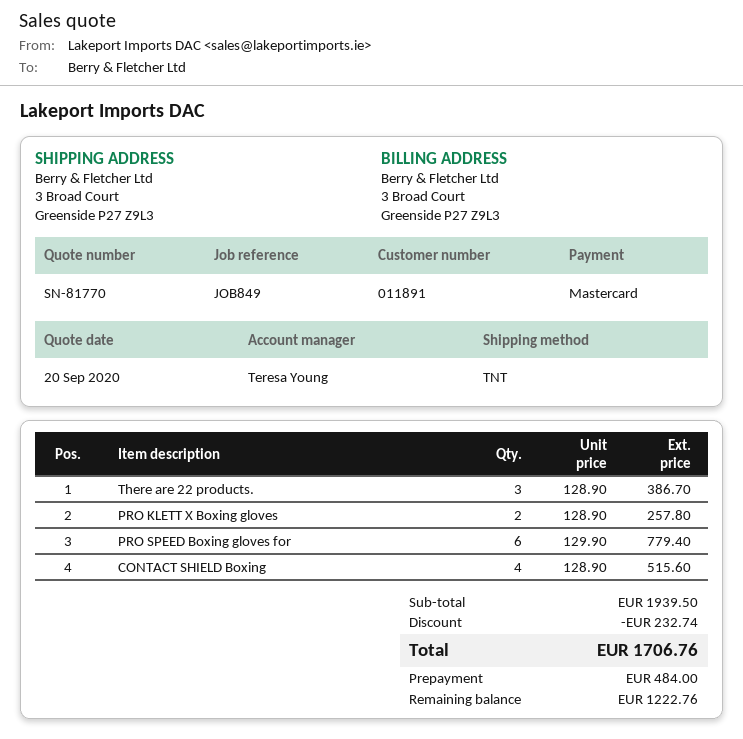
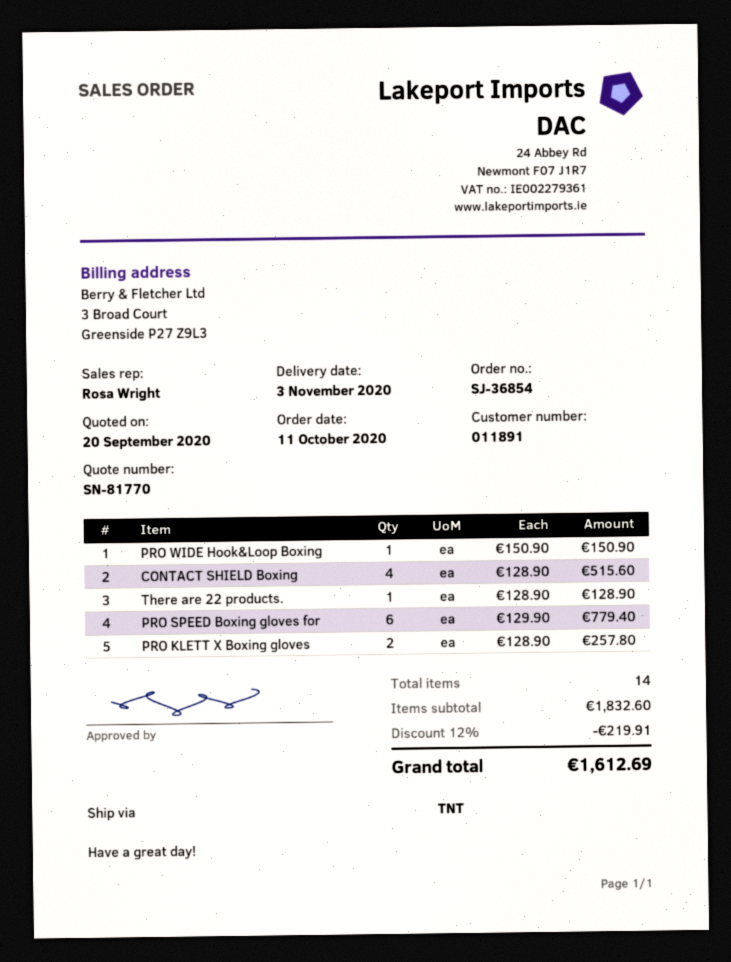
sales rep: Teresa Young -> Rosa Wright
There are 22 products.: 3 x 128.90 = 386.70 -> 1 x 128.90 = 128.90
PRO WIDE Hook&Loop Boxing: none -> 1 x 150.90 = 150.90
subtotal: 1939.50 -> 1832.60
discount: 232.74 -> 219.91
total: 1706.76 -> 1612.69

